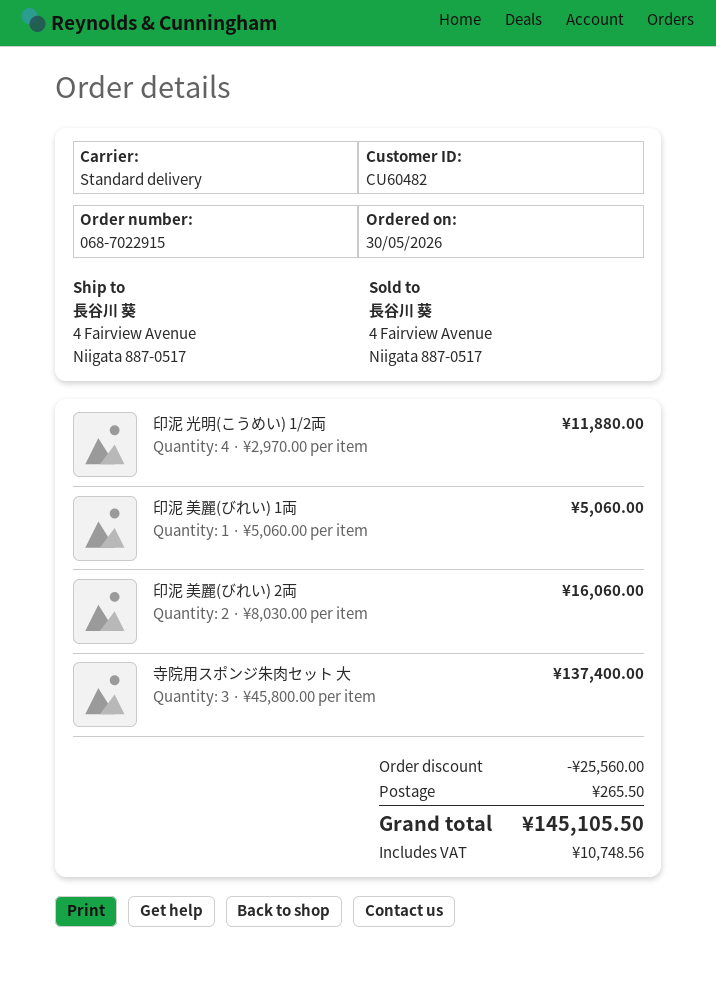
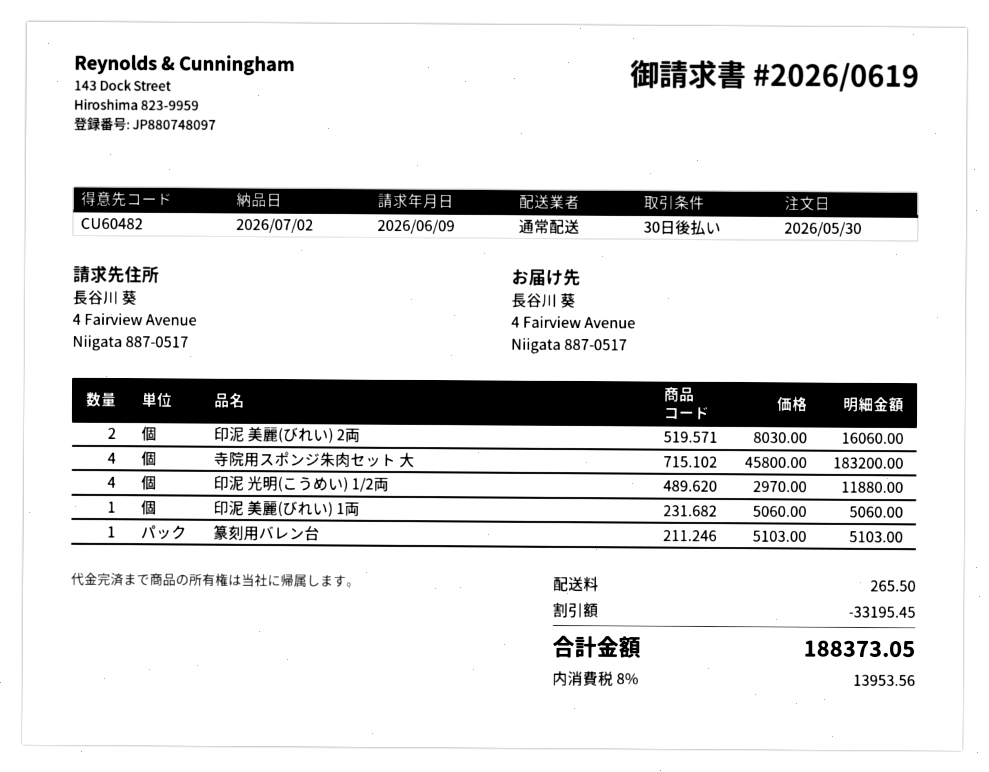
寺院用スポンジ朱肉セット 大: 3 x 45800.00 = 137400.00 -> 4 x 45800.00 = 183200.00
篆刻用バレン台: none -> 1 x 5103.00 = 5103.00
discount: 25560.00 -> 33195.45
tax: 10748.56 -> 13953.56
total: 145105.50 -> 188373.05

